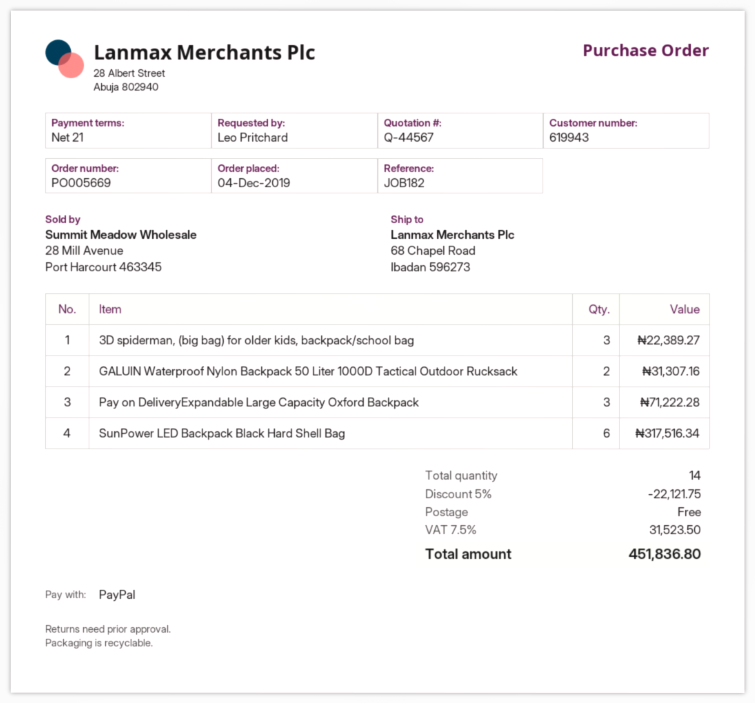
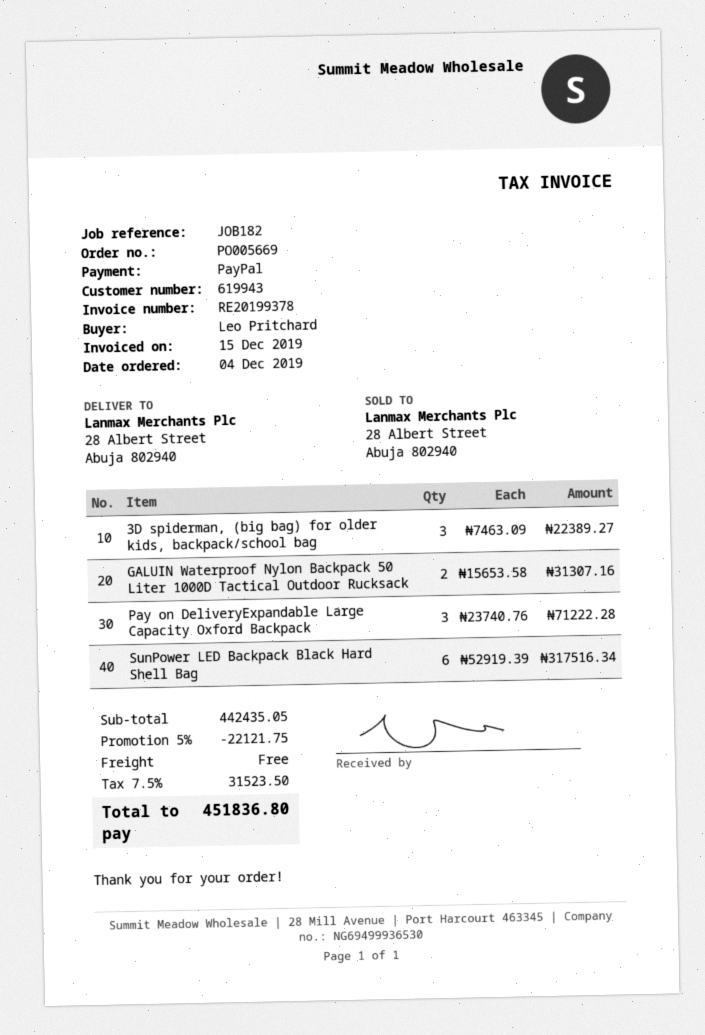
ship to: 68 Chapel Road, Ibadan 596273 -> 28 Albert Street, Abuja 802940

